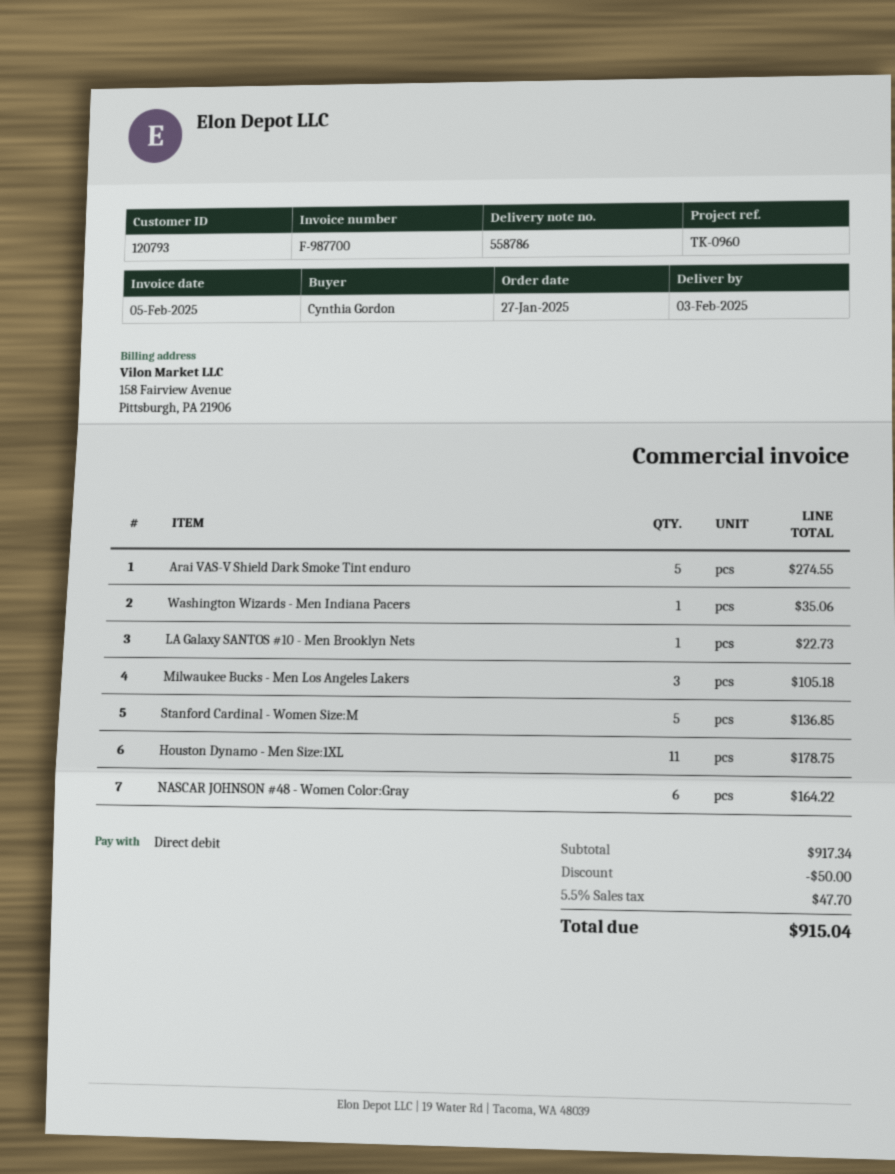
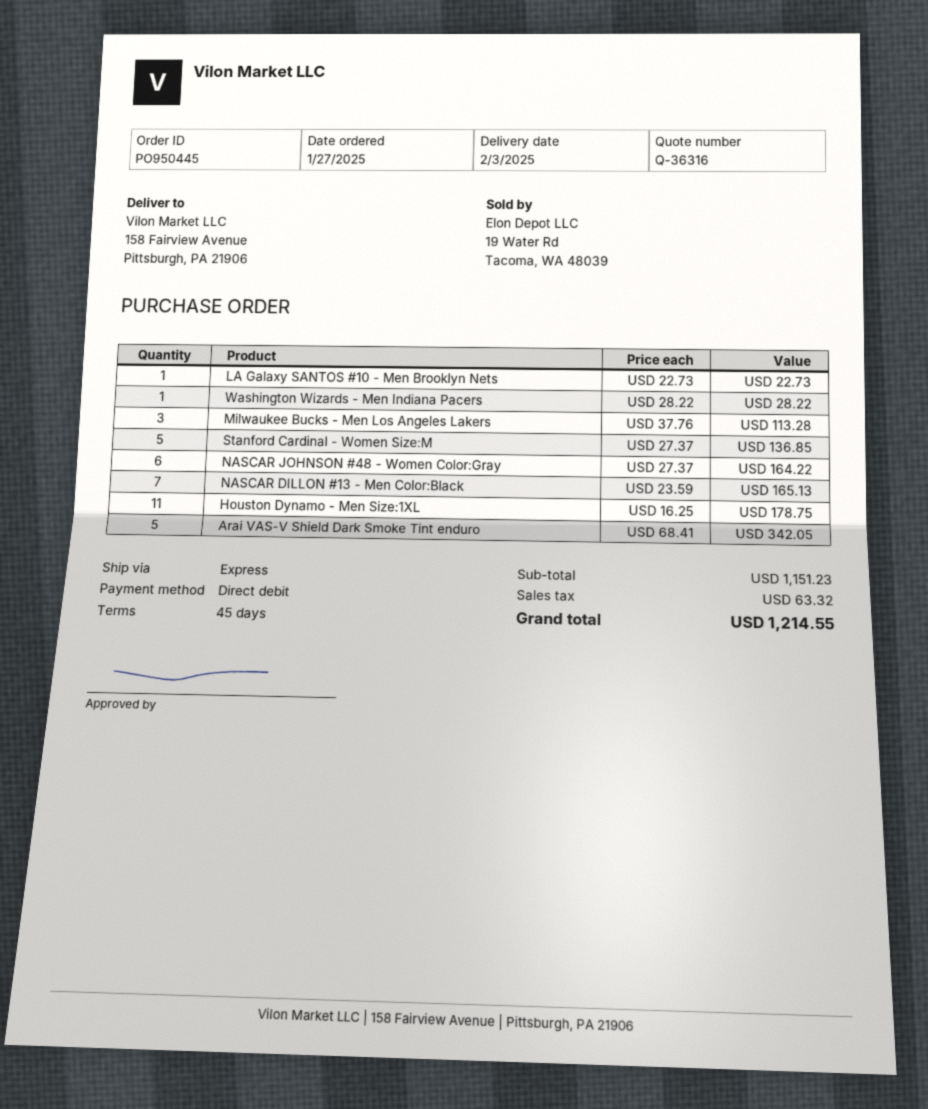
Arai VAS-V Shield Dark Smoke Tint enduro: 5 for 274.55 -> 5 for 342.05
Washington Wizards - Men Indiana Pacers: 1 for 35.06 -> 1 for 28.22
Milwaukee Bucks - Men Los Angeles Lakers: 3 for 105.18 -> 3 for 113.28
NASCAR DILLON #13 - Men Color:Black: none -> 7 for 165.13
subtotal: 917.34 -> 1151.23
discount: 50.00 -> none
tax: 47.70 -> 63.32
total: 915.04 -> 1214.55

